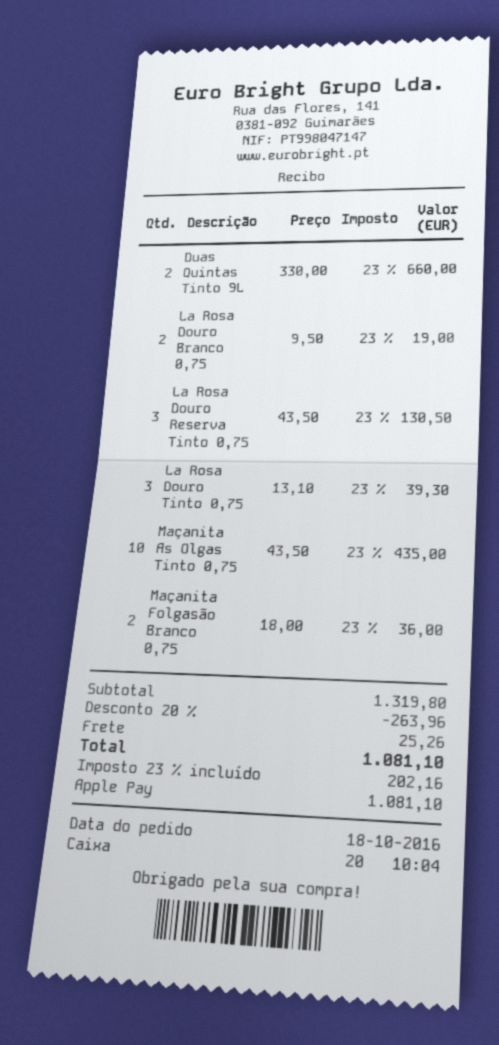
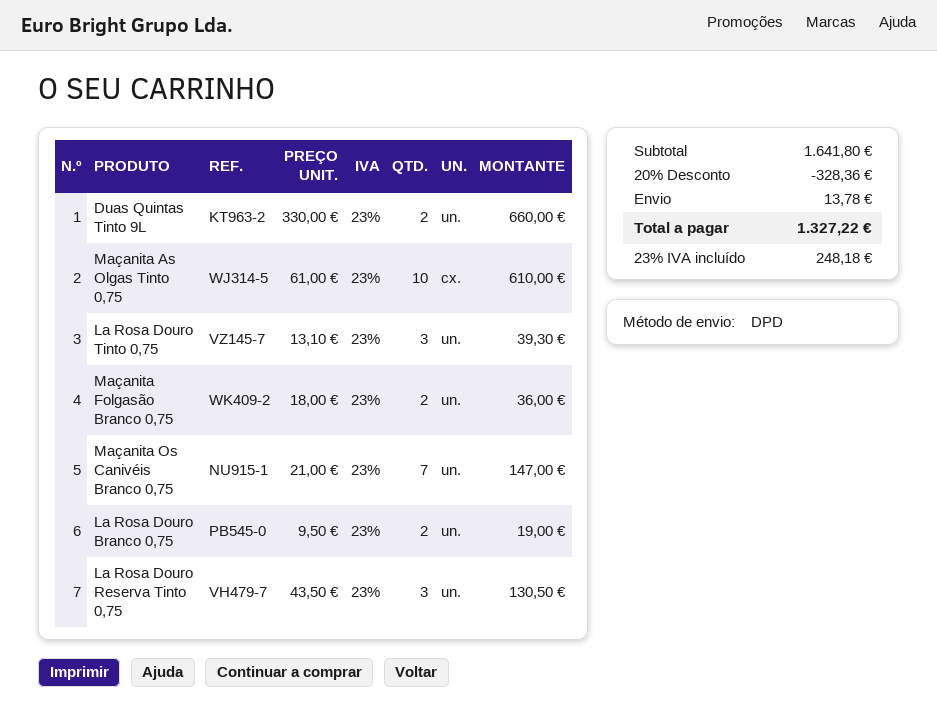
Maçanita As Olgas Tinto 0,75: 10 x 43.50 = 435.00 -> 10 x 61.00 = 610.00
Maçanita Os Canivéis Branco 0,75: none -> 7 x 21.00 = 147.00
subtotal: 1319.80 -> 1641.80
discount: 20% = 263.96 -> 20% = 328.36
shipping: 25.26 -> 13.78
tax: 23% = 202.16 -> 23% = 248.18
total: 1081.10 -> 1327.22

